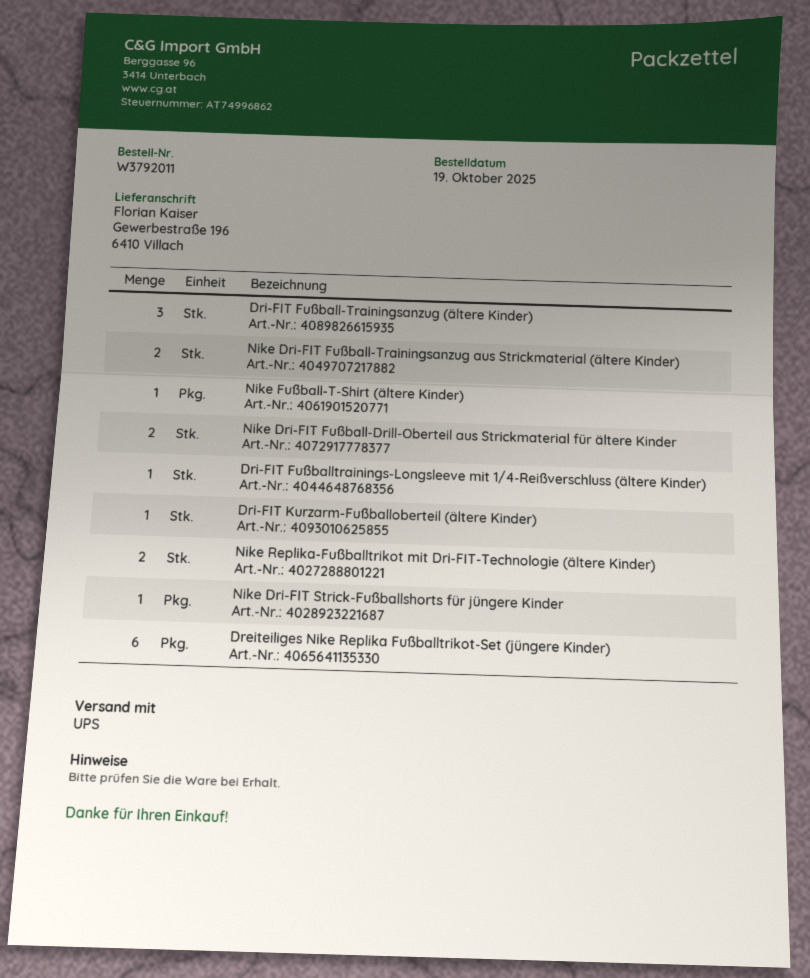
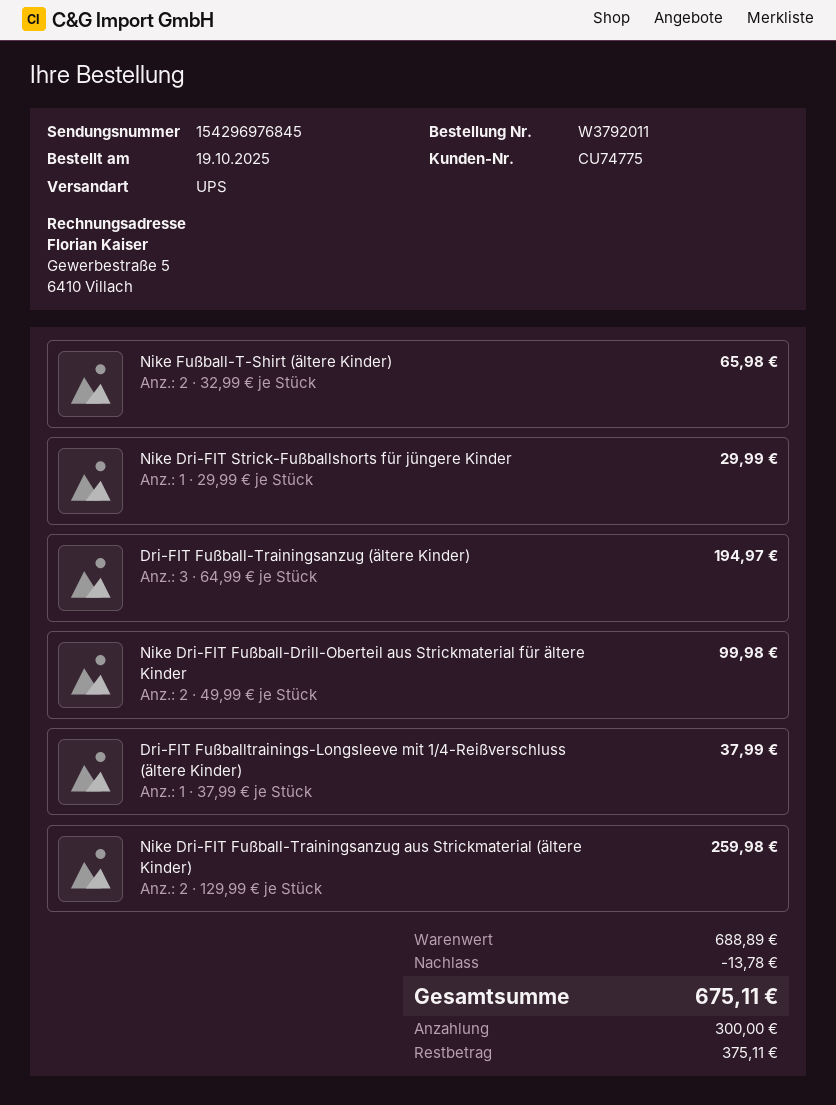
Nike Fußball-T-Shirt (ältere Kinder): 1 -> 2
Dri-FIT Kurzarm-Fußballoberteil (ältere Kinder): 1 -> none
Nike Replika-Fußballtrikot mit Dri-FIT-Technologie (ältere Kinder): 2 -> none
Dreiteiliges Nike Replika Fußballtrikot-Set (jüngere Kinder): 6 -> none

